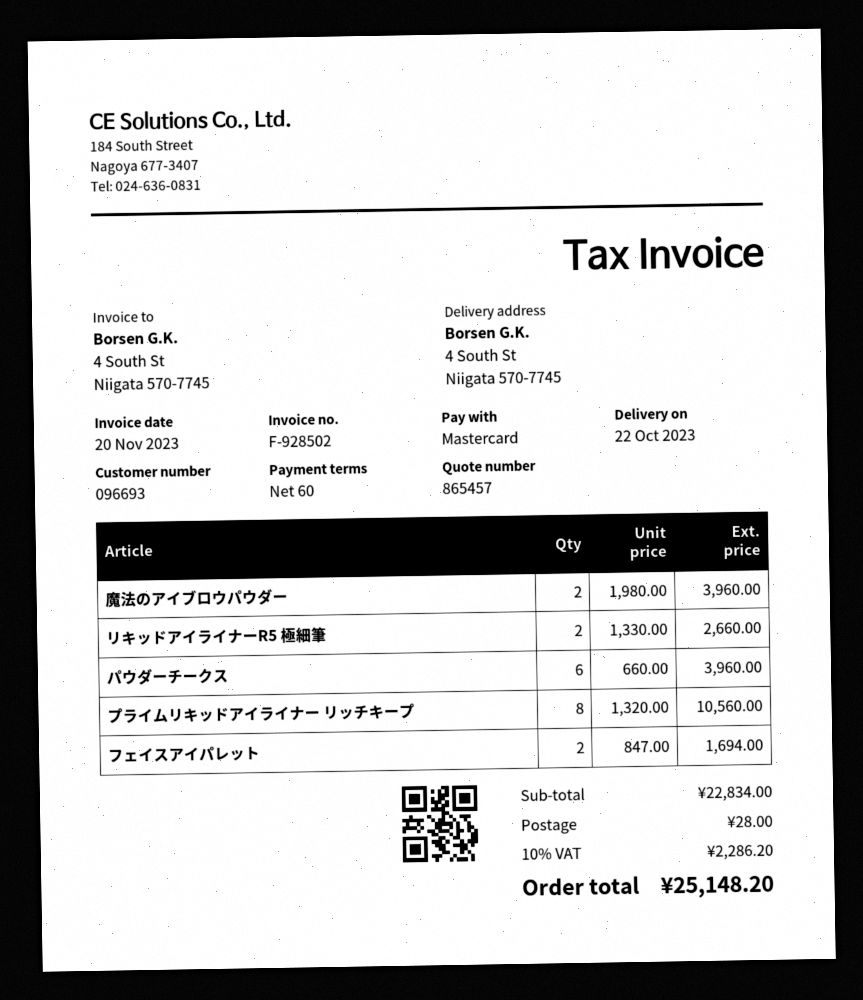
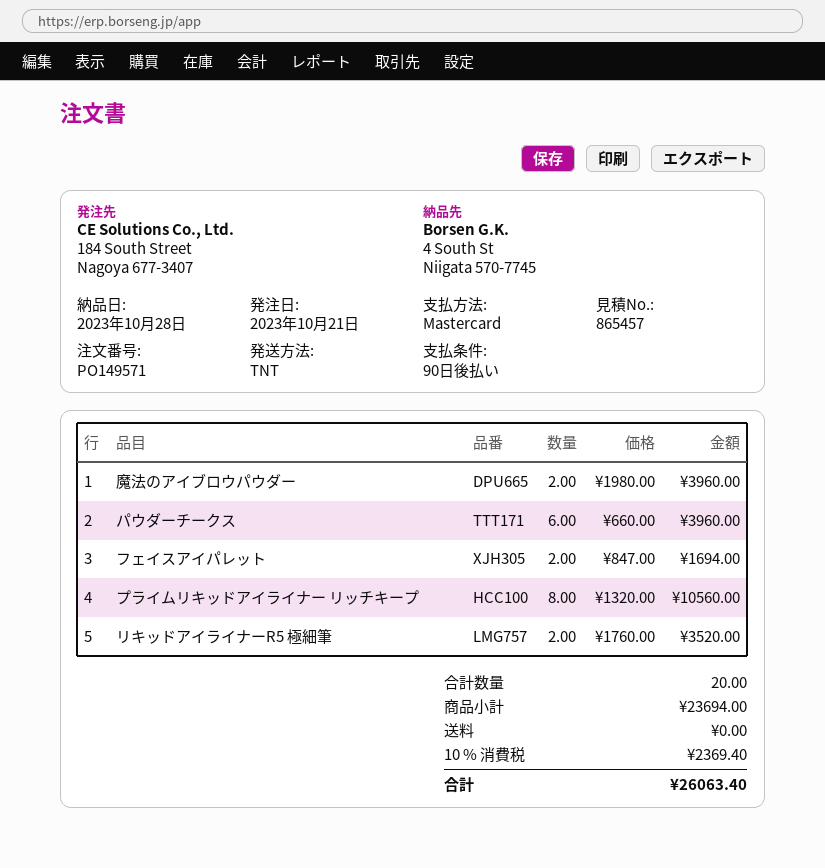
delivery date: 2023-10-22 -> 2023-10-28
payment terms: 60 days -> 90 days
リキッドアイライナーR5 極細筆: 2 x 1330.00 = 2660.00 -> 2 x 1760.00 = 3520.00
subtotal: 22834.00 -> 23694.00
shipping: 28.00 -> 0.00
tax: 10% = 2286.20 -> 10% = 2369.40
total: 25148.20 -> 26063.40

